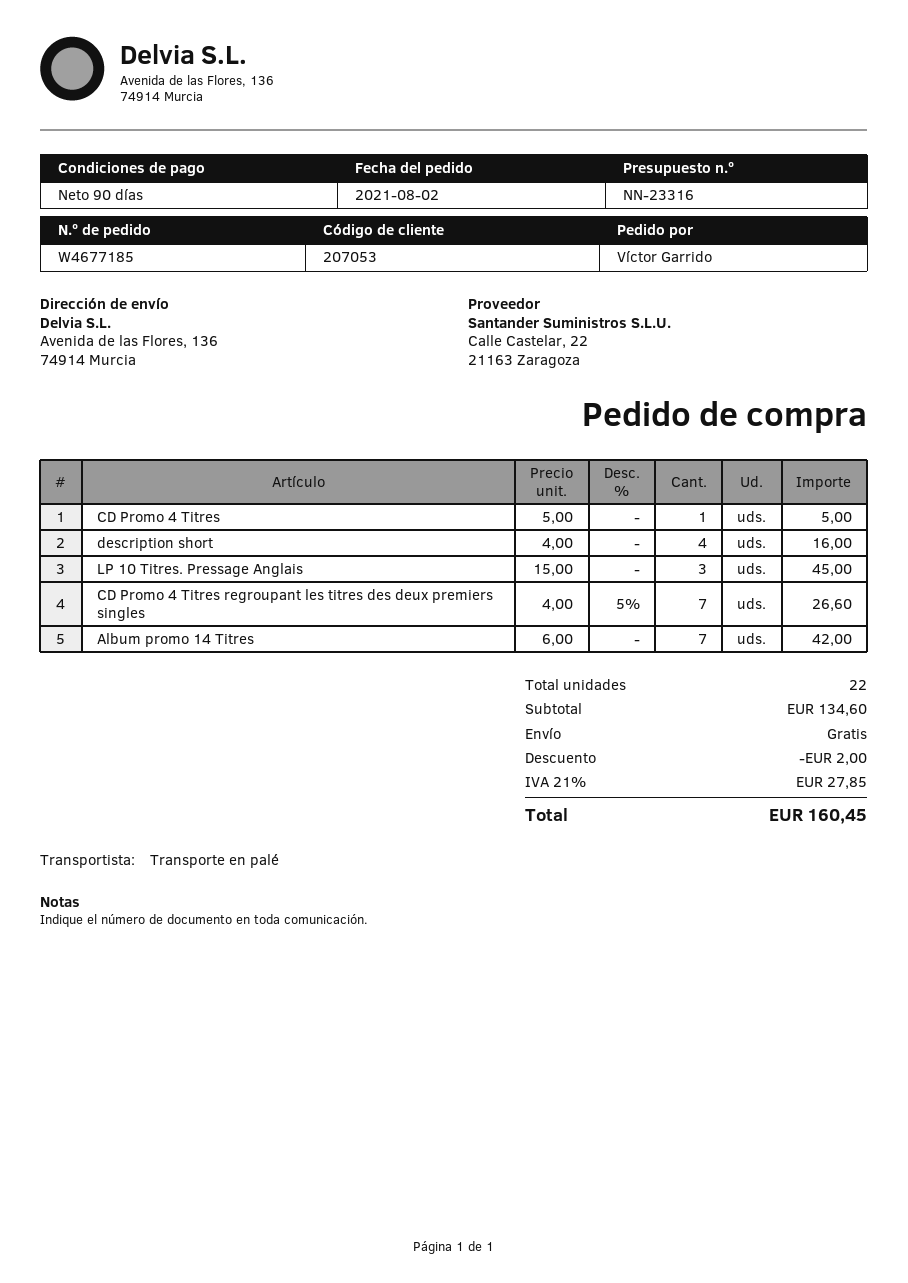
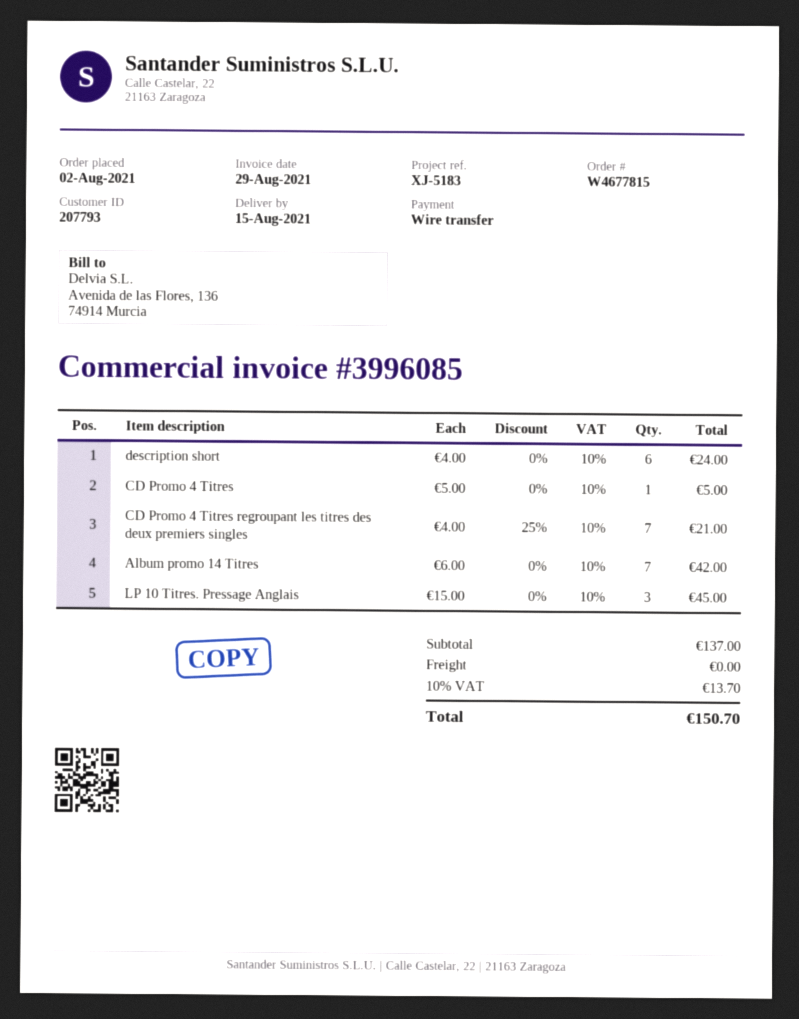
order number: W4677185 -> W4677815
customer number: 207053 -> 207793
description short: 4 x 4.00 = 16.00 -> 6 x 4.00 = 24.00
CD Promo 4 Titres regroupant les titres des deux premiers singles: 7 x 4.00 - 5% = 26.60 -> 7 x 4.00 - 25% = 21.00
subtotal: 134.60 -> 137.00
discount: 2.00 -> none
tax: 21% = 27.85 -> 10% = 13.70
total: 160.45 -> 150.70

